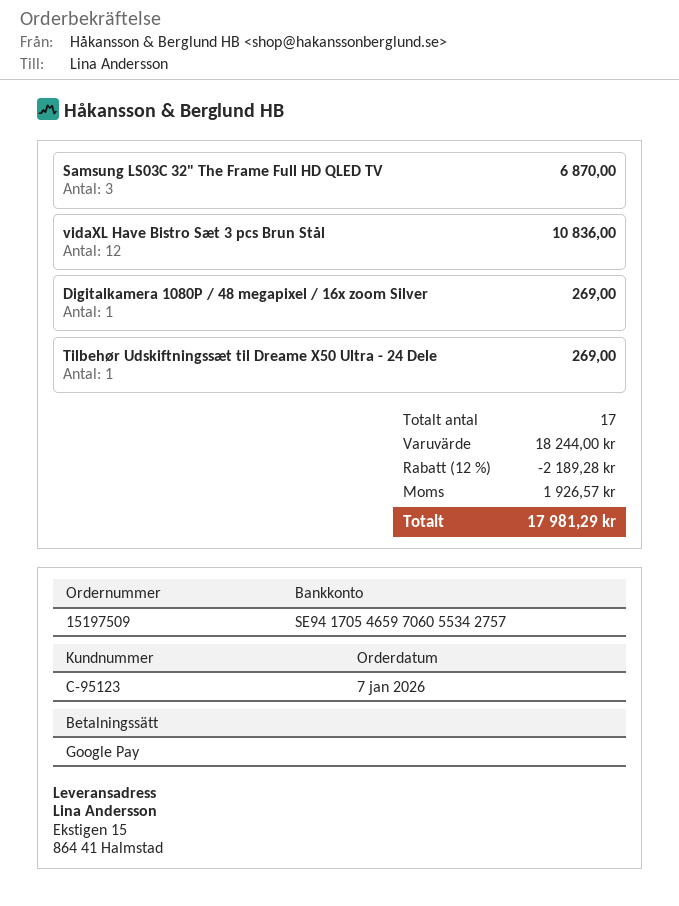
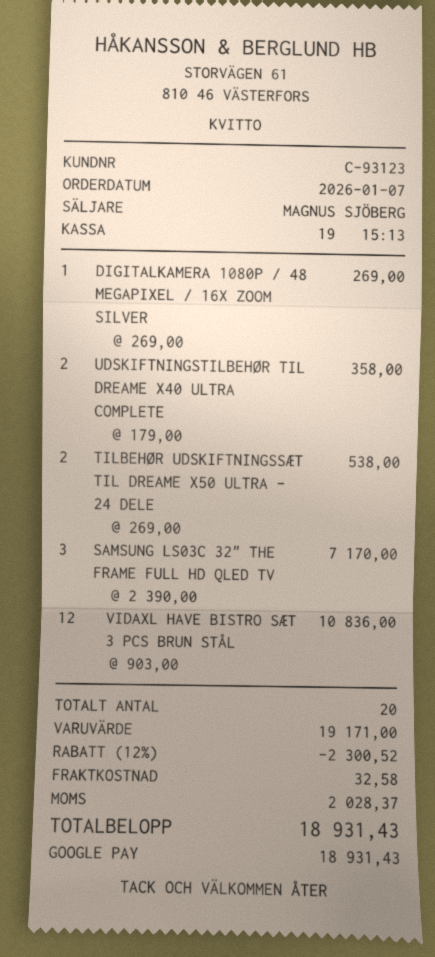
customer number: C-95123 -> C-93123
Samsung LS03C 32" The Frame Full HD QLED TV: 3 for 6870.00 -> 3 for 7170.00
Tilbehør Udskiftningssæt til Dreame X50 Ultra - 24 Dele: 1 for 269.00 -> 2 for 538.00
UDSKIFTNINGSTILBEHØR TIL DREAME X40 ULTRA COMPLETE: none -> 2 for 358.00
total quantity: 17 -> 20
subtotal: 18244.00 -> 19171.00
discount: 12% = 2189.28 -> 12% = 2300.52
shipping: none -> 32.58
tax: 1926.57 -> 2028.37
total: 17981.29 -> 18931.43

